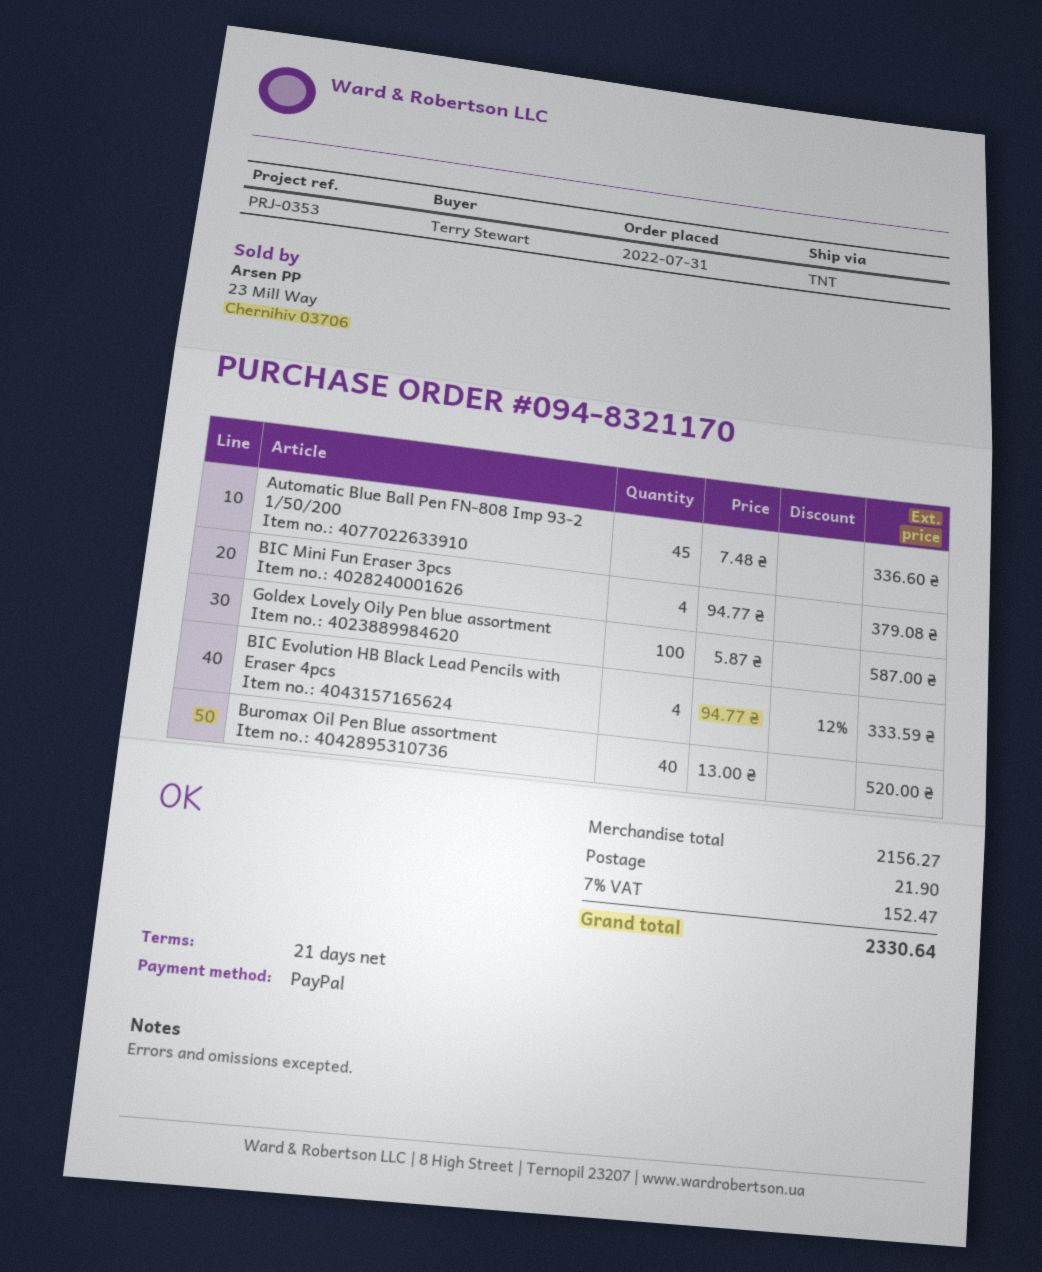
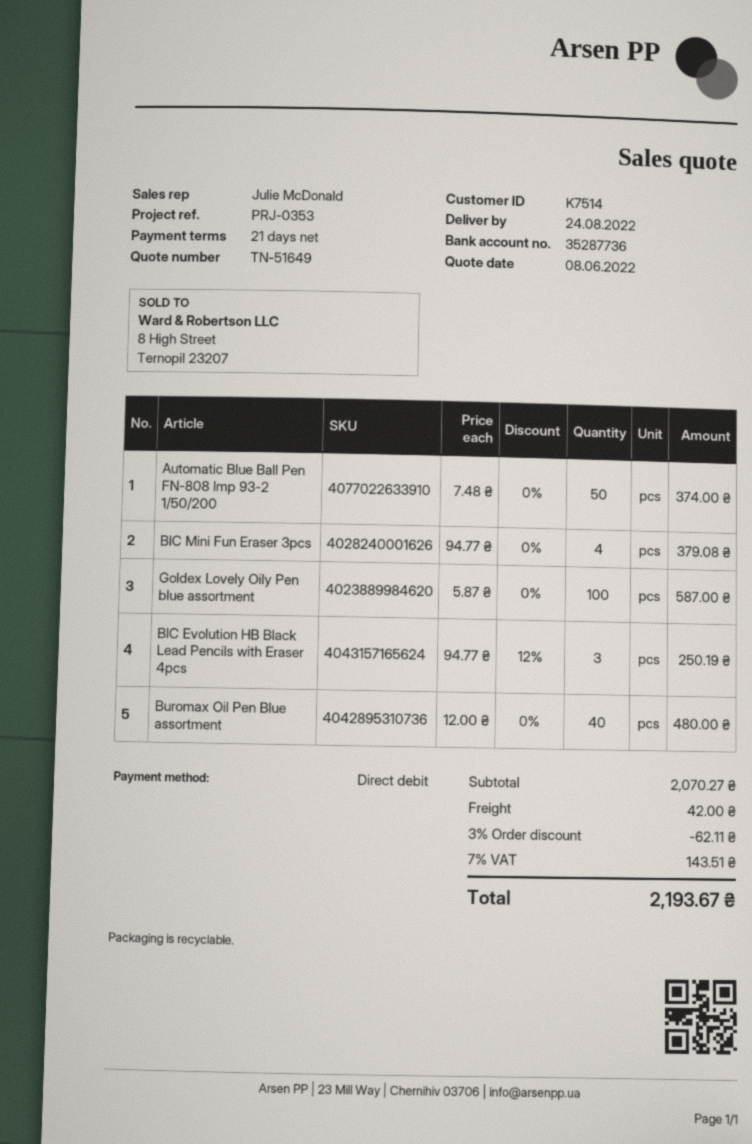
payment method: PayPal -> direct debit
Automatic Blue Ball Pen FN-808 Imp 93-2 1/50/200: 45 x 7.48 = 336.60 -> 50 x 7.48 = 374.00
BIC Evolution HB Black Lead Pencils with Eraser 4pcs: 4 x 94.77 - 12% = 333.59 -> 3 x 94.77 - 12% = 250.19
Buromax Oil Pen Blue assortment: 40 x 13.00 = 520.00 -> 40 x 12.00 = 480.00
subtotal: 2156.27 -> 2070.27
discount: none -> 3% = 62.11
shipping: 21.90 -> 42.00
tax: 7% = 152.47 -> 7% = 143.51
total: 2330.64 -> 2193.67

